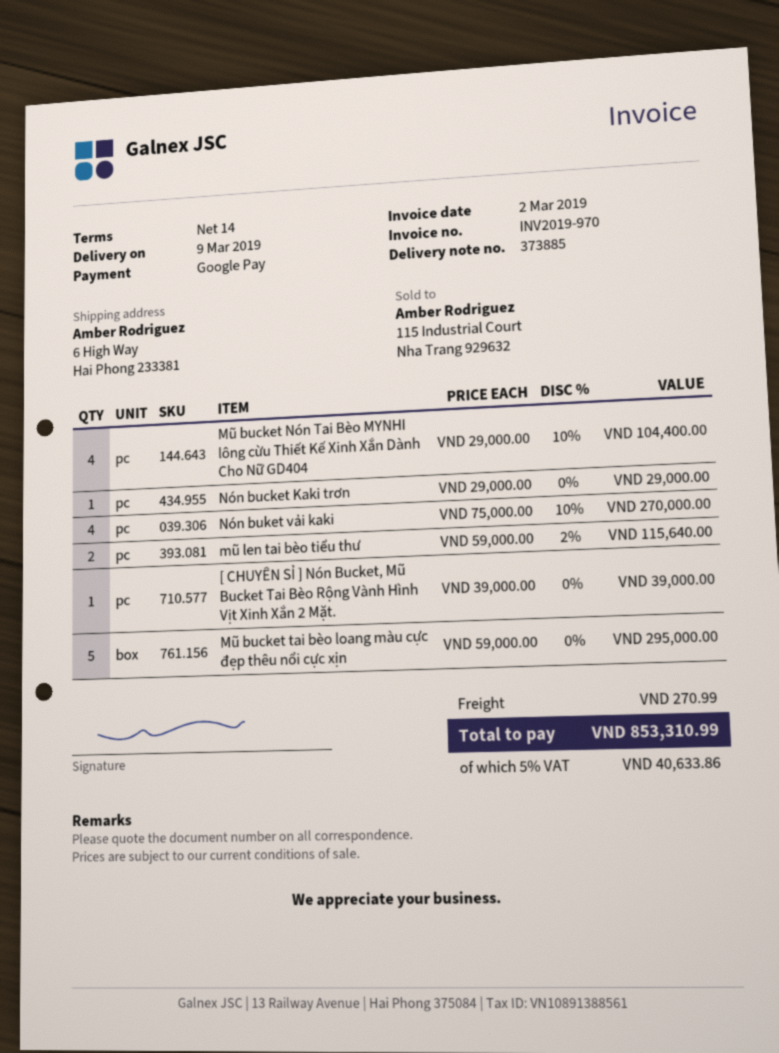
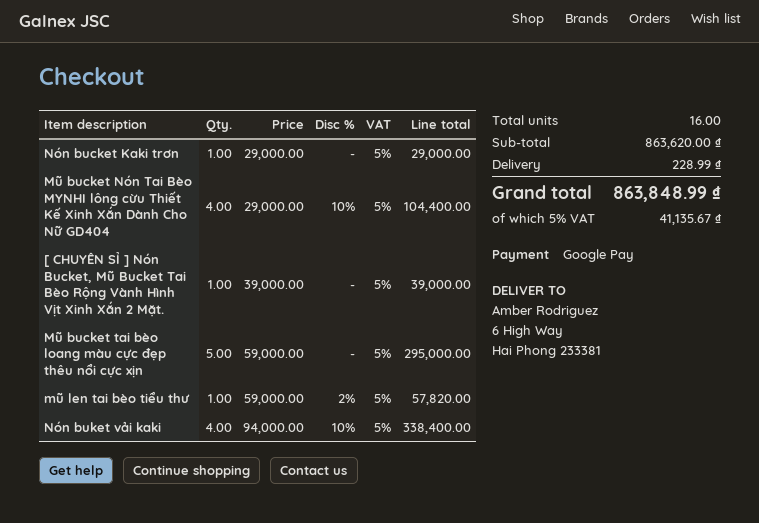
Nón buket vải kaki: 4 x 75000.00 - 10% = 270000.00 -> 4 x 94000.00 - 10% = 338400.00
mũ len tai bèo tiểu thư: 2 x 59000.00 - 2% = 115640.00 -> 1 x 59000.00 - 2% = 57820.00
shipping: 270.99 -> 228.99
tax: 5% = 40633.86 -> 5% = 41135.67
total: 853310.99 -> 863848.99

